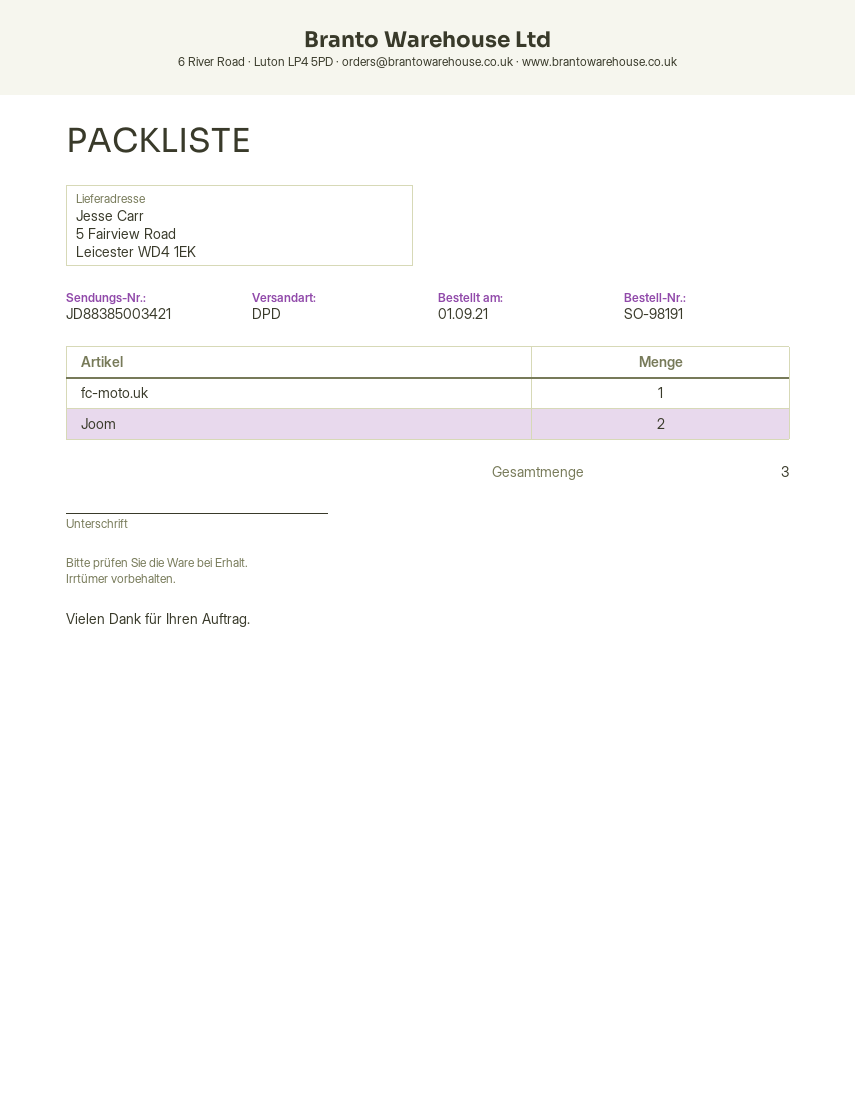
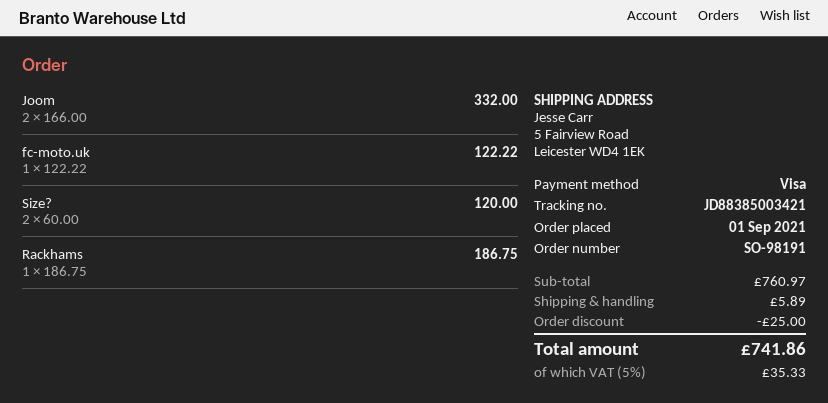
Size?: none -> 2
Rackhams: none -> 1

